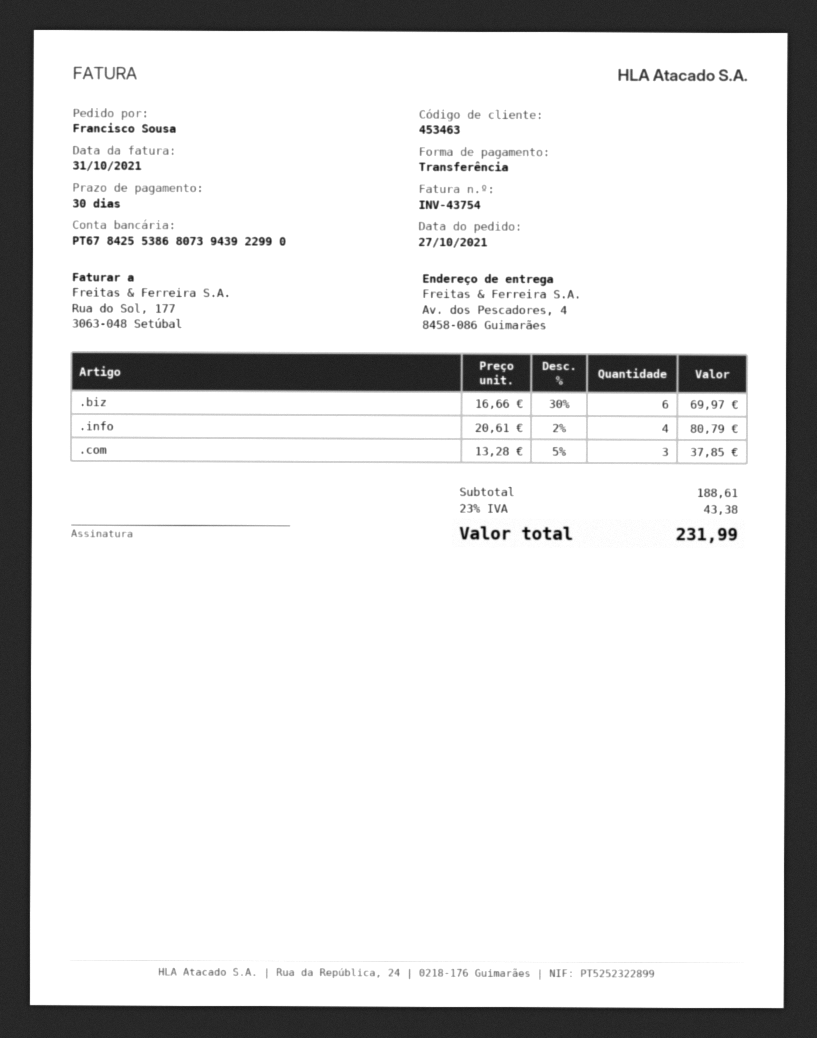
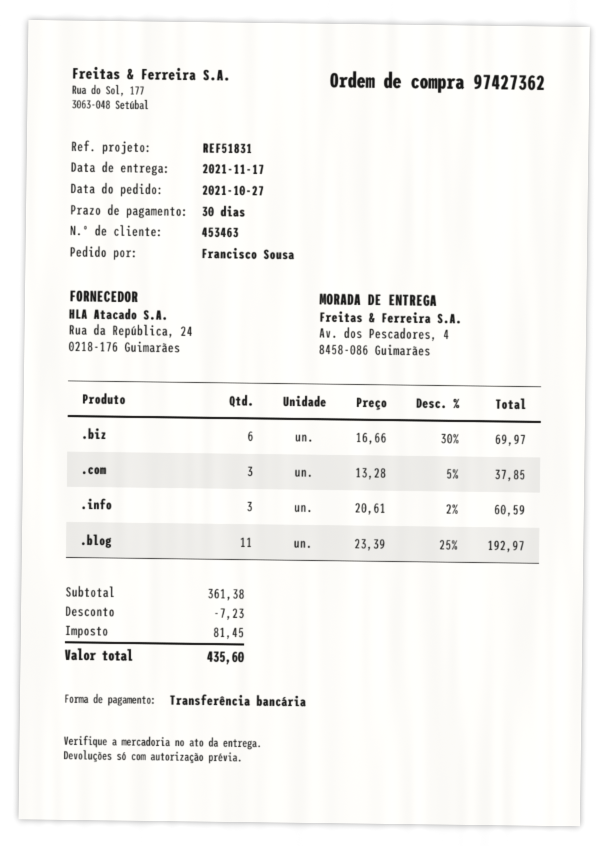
.info: 4 x 20.61 - 2% = 80.79 -> 3 x 20.61 - 2% = 60.59
.blog: none -> 11 x 23.39 - 25% = 192.97
subtotal: 188.61 -> 361.38
discount: none -> 7.23
tax: 43.38 -> 81.45
total: 231.99 -> 435.60

